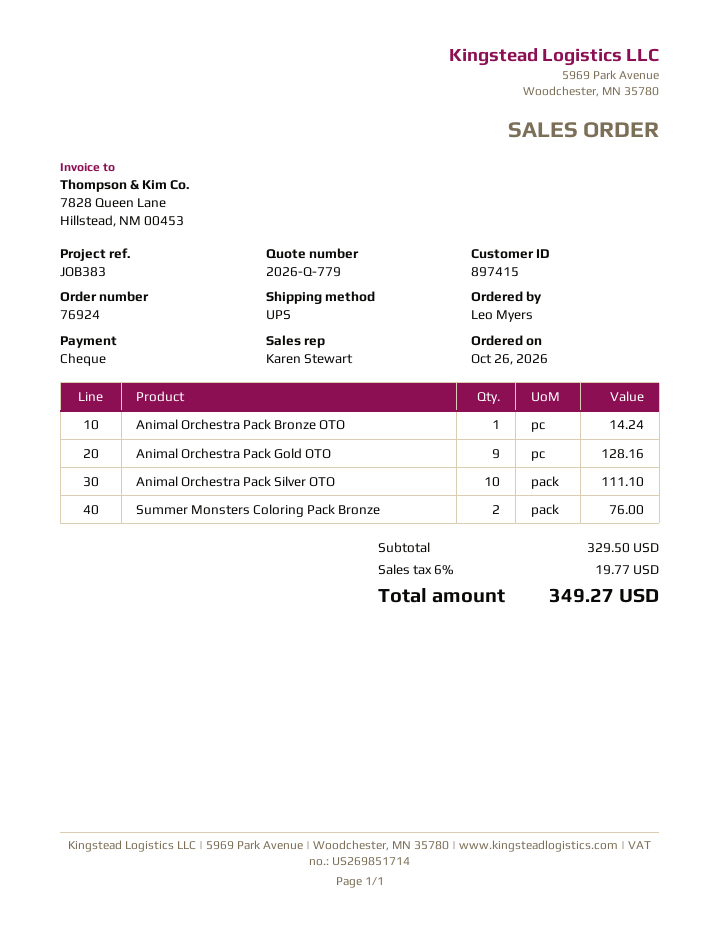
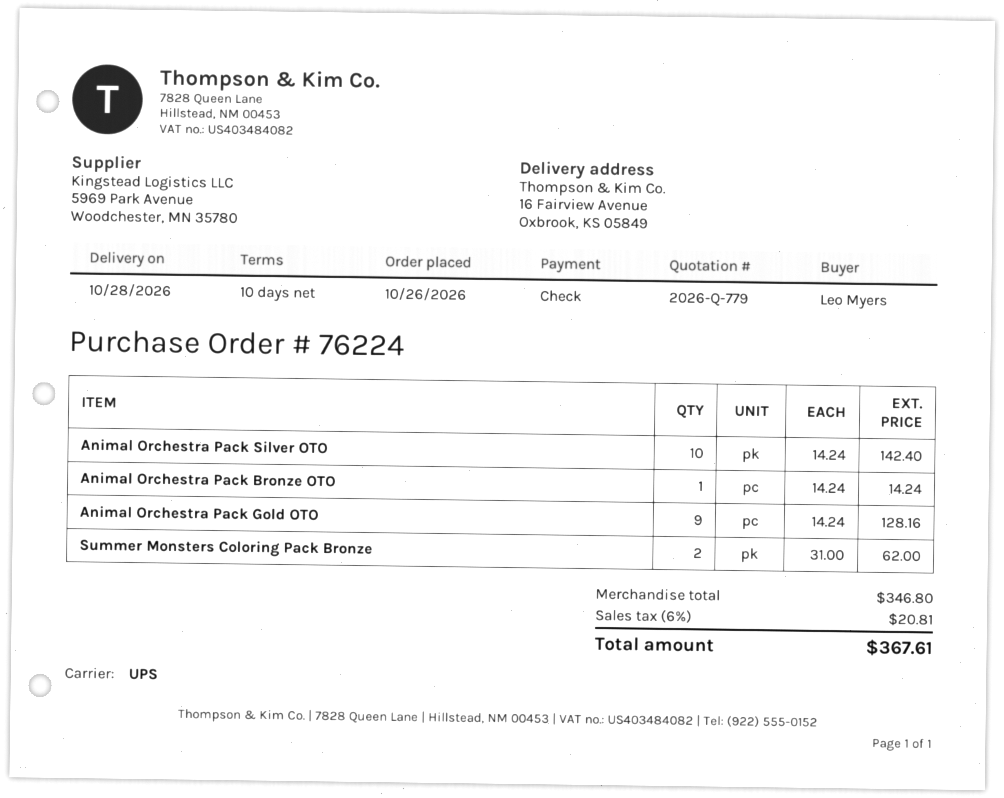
order number: 76924 -> 76224
Animal Orchestra Pack Silver OTO: 10 for 111.10 -> 10 for 142.40
Summer Monsters Coloring Pack Bronze: 2 for 76.00 -> 2 for 62.00
subtotal: 329.50 -> 346.80
tax: 6% = 19.77 -> 6% = 20.81
total: 349.27 -> 367.61

